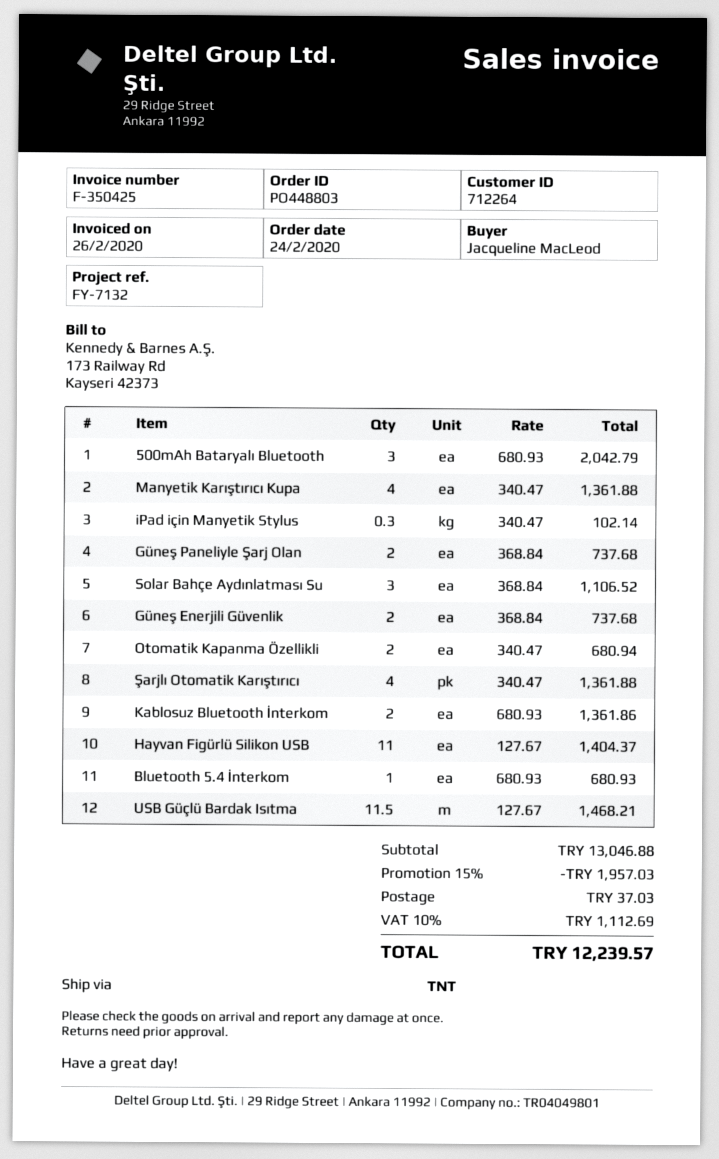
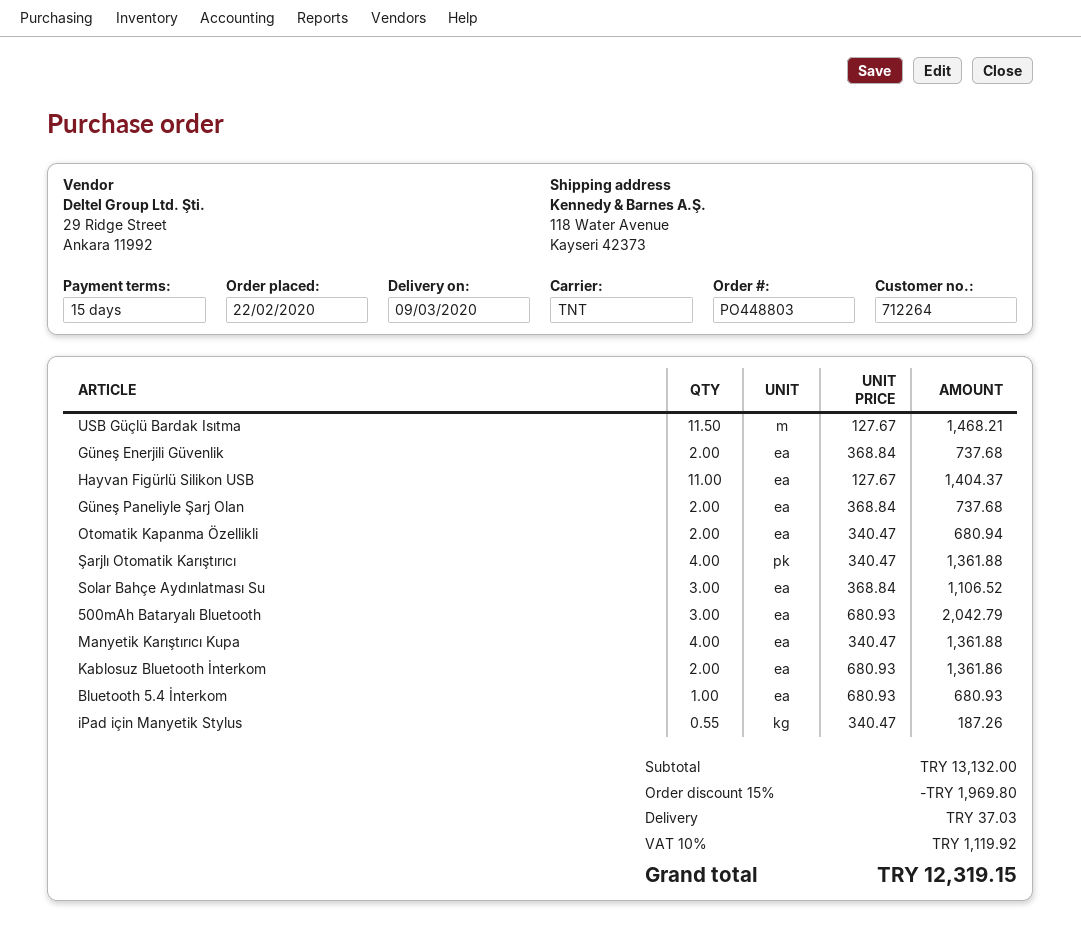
order date: 2020-02-24 -> 2020-02-22
iPad için Manyetik Stylus: 0.3 x 340.47 = 102.14 -> 0.55 x 340.47 = 187.26
subtotal: 13046.88 -> 13132.00
discount: 15% = 1957.03 -> 15% = 1969.80
tax: 10% = 1112.69 -> 10% = 1119.92
total: 12239.57 -> 12319.15

